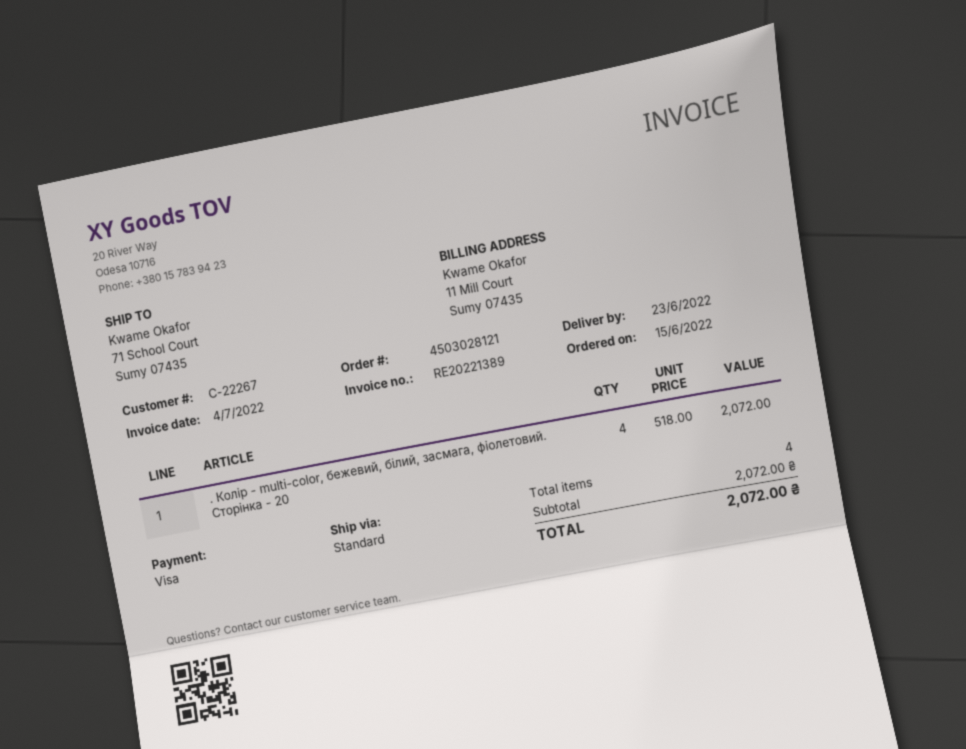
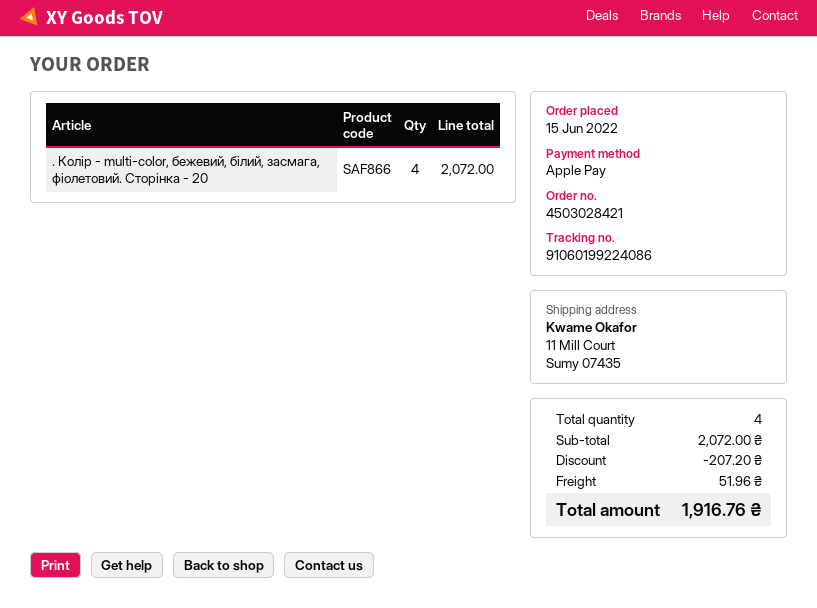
order number: 4503028121 -> 4503028421
payment method: Visa -> Apple Pay
ship to: 71 School Court, Sumy 07435 -> 11 Mill Court, Sumy 07435
discount: none -> 207.20
shipping: none -> 51.96
total: 2072.00 -> 1916.76

